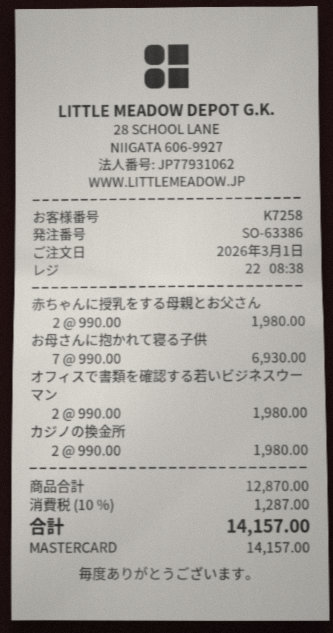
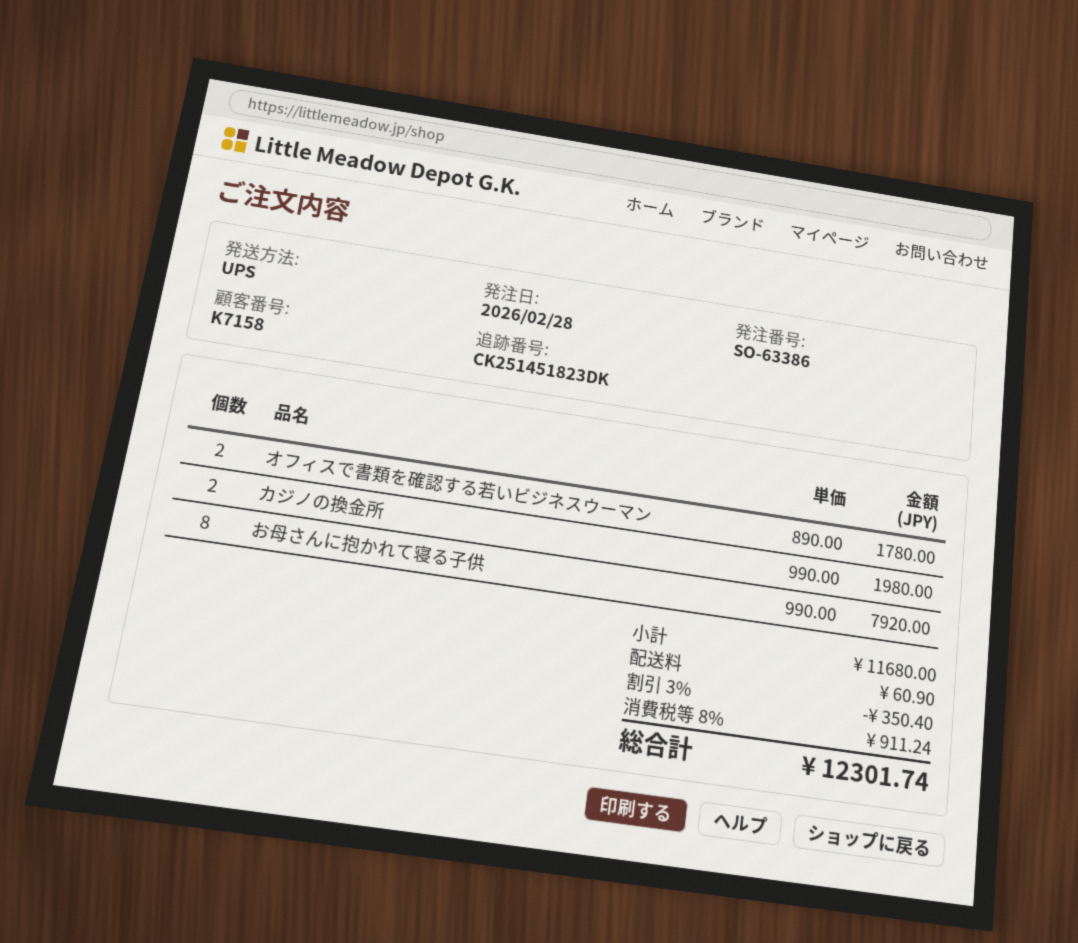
order date: 2026-03-01 -> 2026-02-28
customer number: K7258 -> K7158
赤ちゃんに授乳をする母親とお父さん: 2 x 990.00 = 1980.00 -> none
お母さんに抱かれて寝る子供: 7 x 990.00 = 6930.00 -> 8 x 990.00 = 7920.00
オフィスで書類を確認する若いビジネスウーマン: 2 x 990.00 = 1980.00 -> 2 x 890.00 = 1780.00
subtotal: 12870.00 -> 11680.00
discount: none -> 3% = 350.40
shipping: none -> 60.90
tax: 10% = 1287.00 -> 8% = 911.24
total: 14157.00 -> 12301.74

